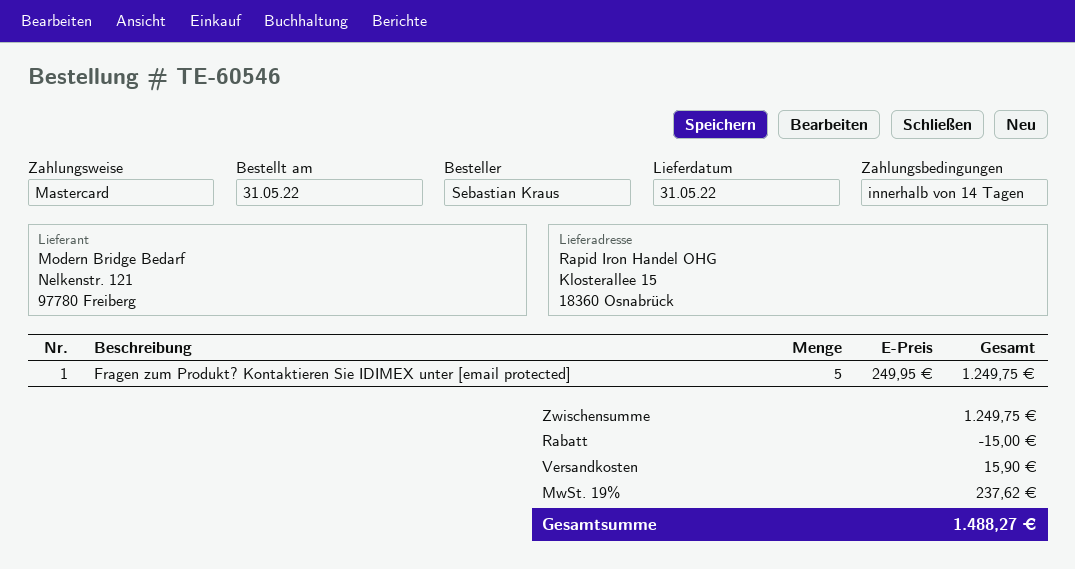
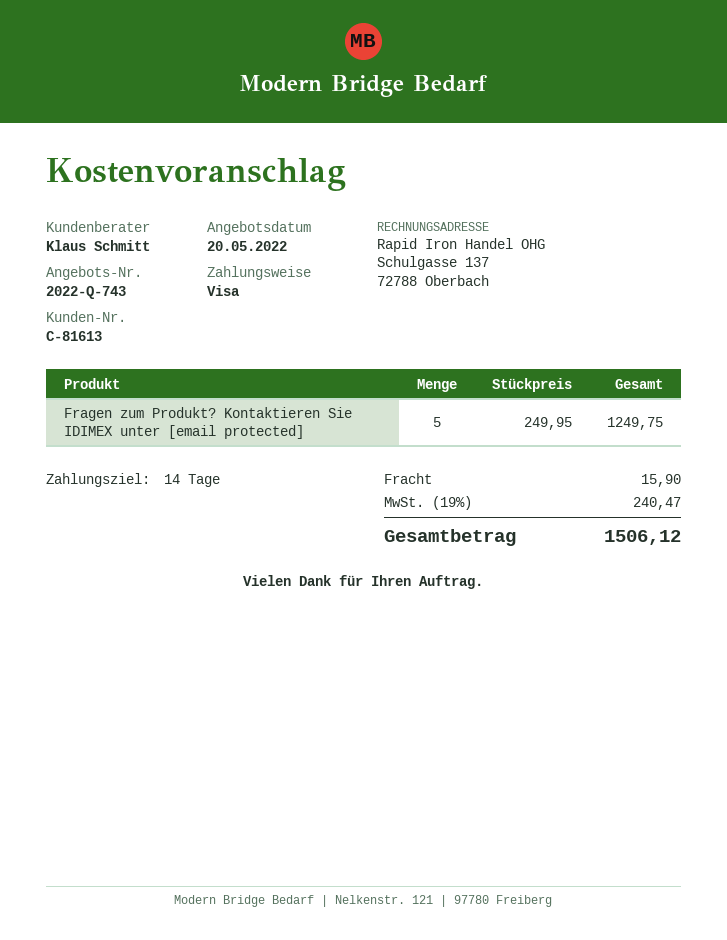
payment method: Mastercard -> Visa
discount: 15.00 -> none
tax: 19% = 237.62 -> 19% = 240.47
total: 1488.27 -> 1506.12

